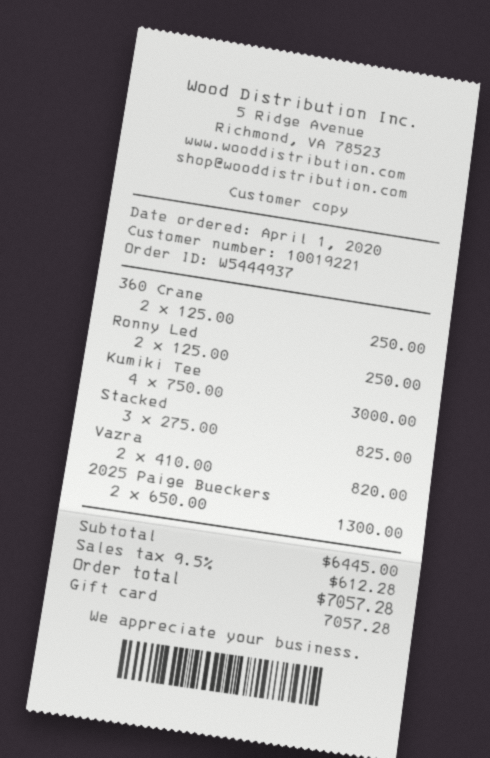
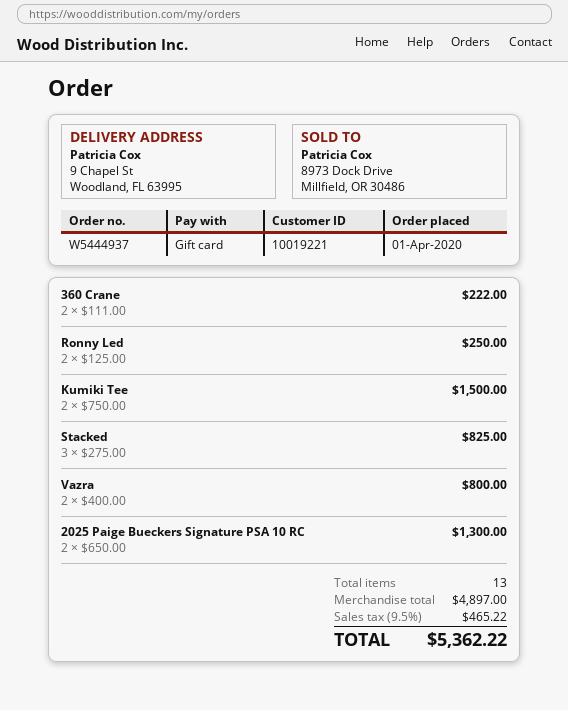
360 Crane: 2 x 125.00 = 250.00 -> 2 x 111.00 = 222.00
Kumiki Tee: 4 x 750.00 = 3000.00 -> 2 x 750.00 = 1500.00
Vazra: 2 x 410.00 = 820.00 -> 2 x 400.00 = 800.00
subtotal: 6445.00 -> 4897.00
tax: 9.5% = 612.28 -> 9.5% = 465.22
total: 7057.28 -> 5362.22

